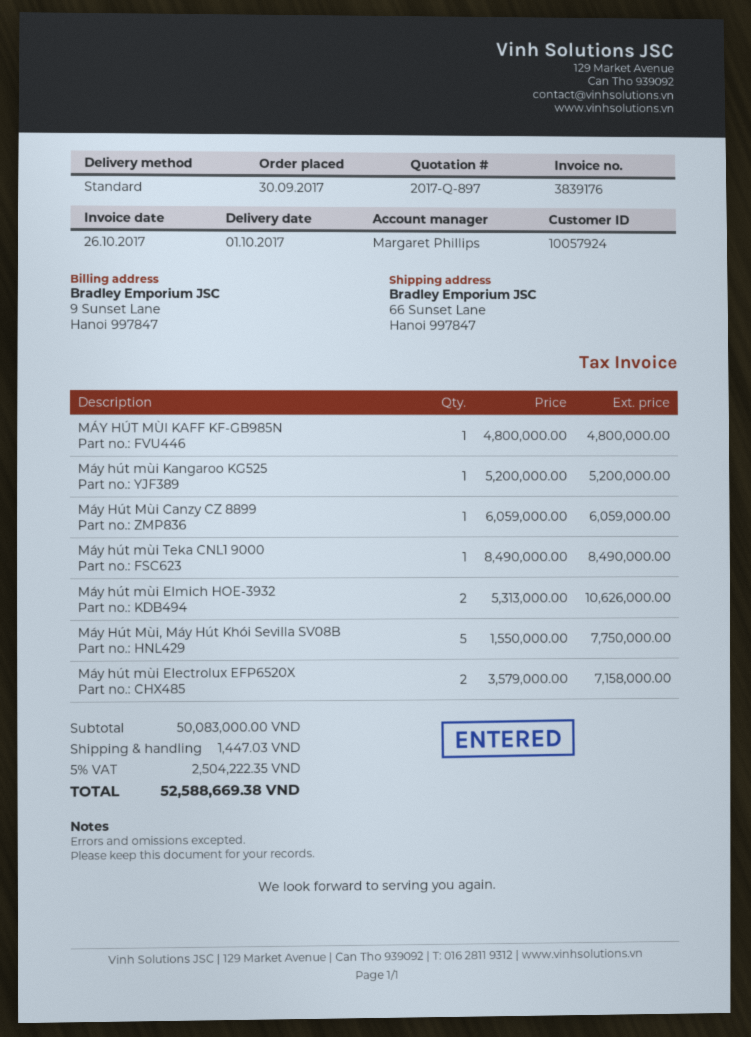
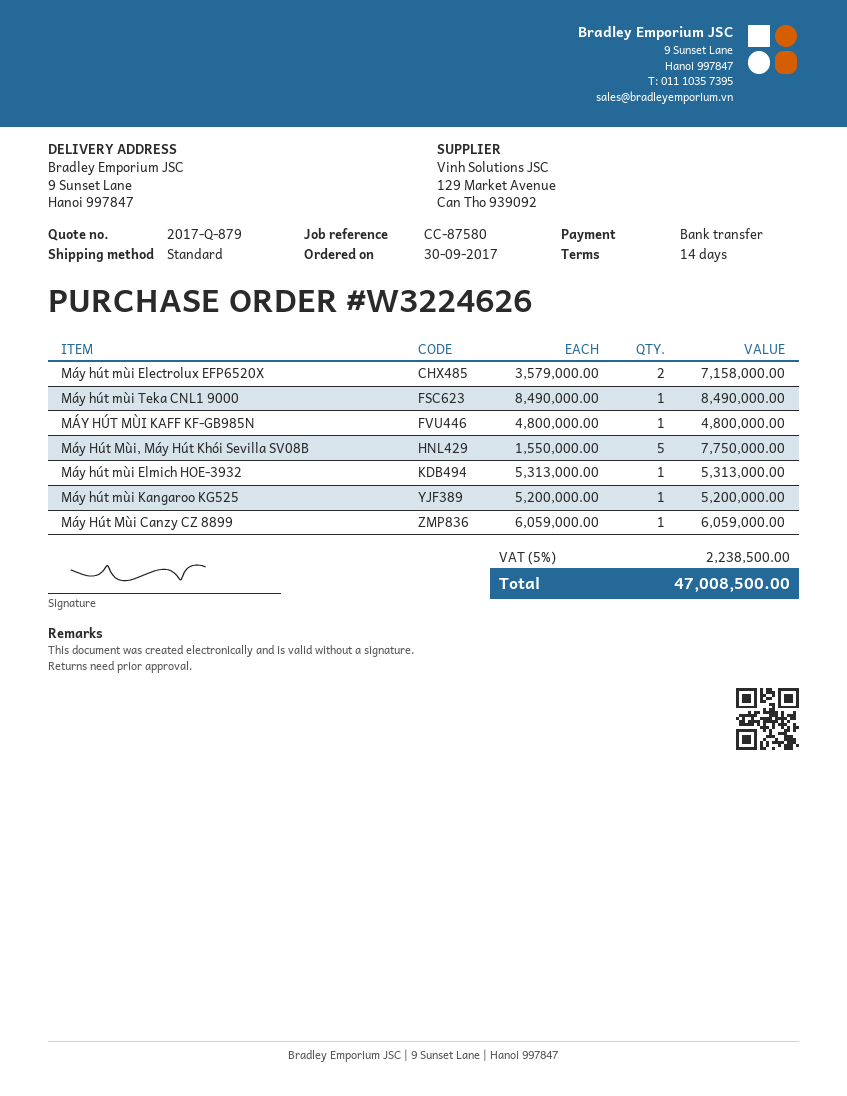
quote number: 2017-Q-897 -> 2017-Q-879
ship to: 66 Sunset Lane, Hanoi 997847 -> 9 Sunset Lane, Hanoi 997847
Máy hút mùi Elmich HOE-3932: 2 x 5313000.00 = 10626000.00 -> 1 x 5313000.00 = 5313000.00
shipping: 1447.03 -> none
tax: 5% = 2504222.35 -> 5% = 2238500.00
total: 52588669.38 -> 47008500.00

